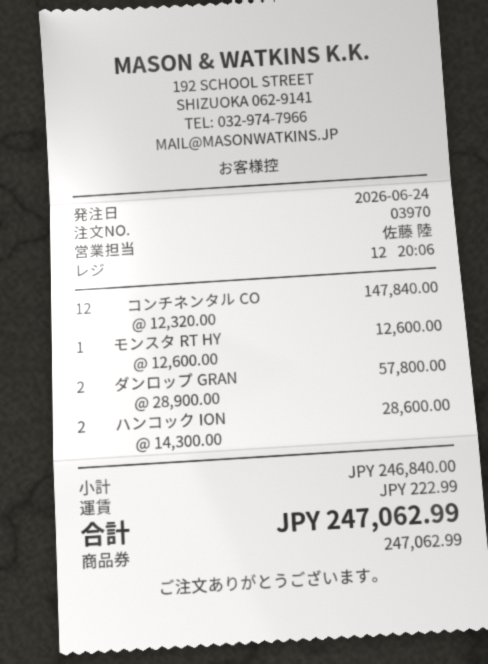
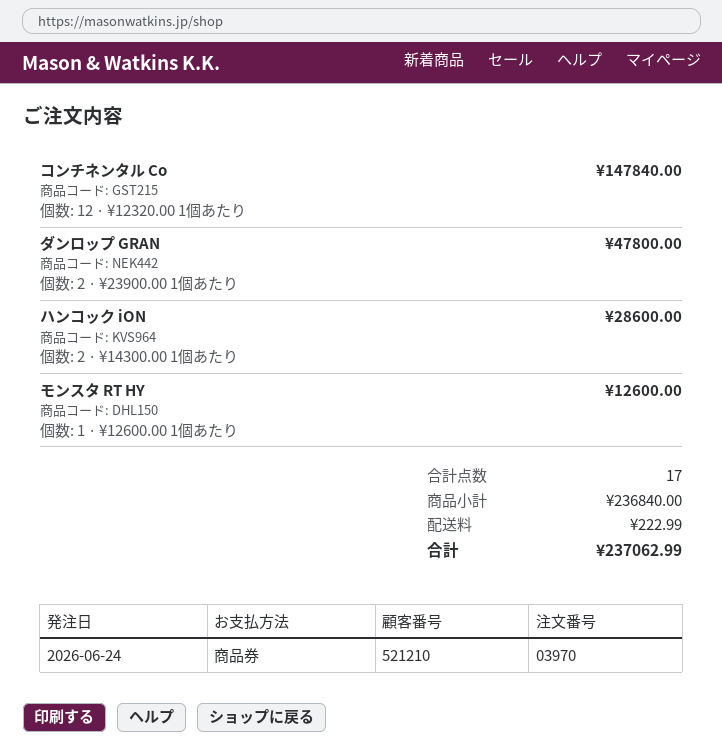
ダンロップ GRAN: 2 x 28900.00 = 57800.00 -> 2 x 23900.00 = 47800.00
subtotal: 246840.00 -> 236840.00
total: 247062.99 -> 237062.99

